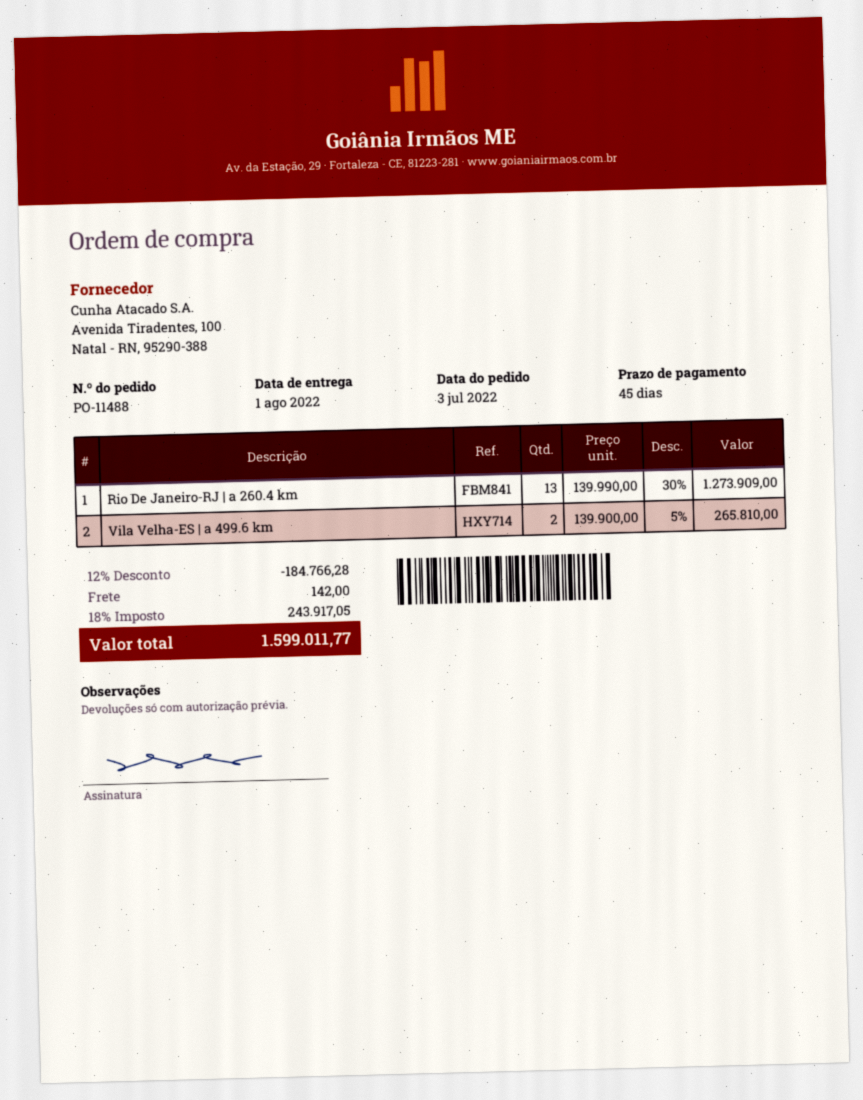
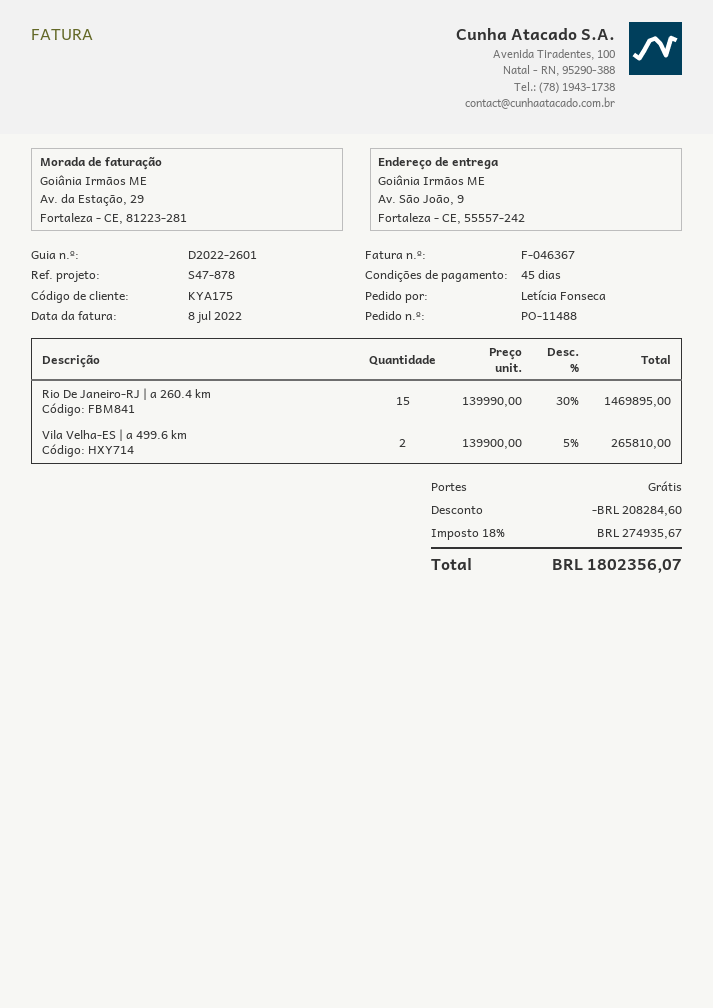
Rio De Janeiro-RJ | a 260.4 km: 13 x 139990.00 - 30% = 1273909.00 -> 15 x 139990.00 - 30% = 1469895.00
discount: 184766.28 -> 208284.60
shipping: 142.00 -> 0.00
tax: 18% = 243917.05 -> 18% = 274935.67
total: 1599011.77 -> 1802356.07

